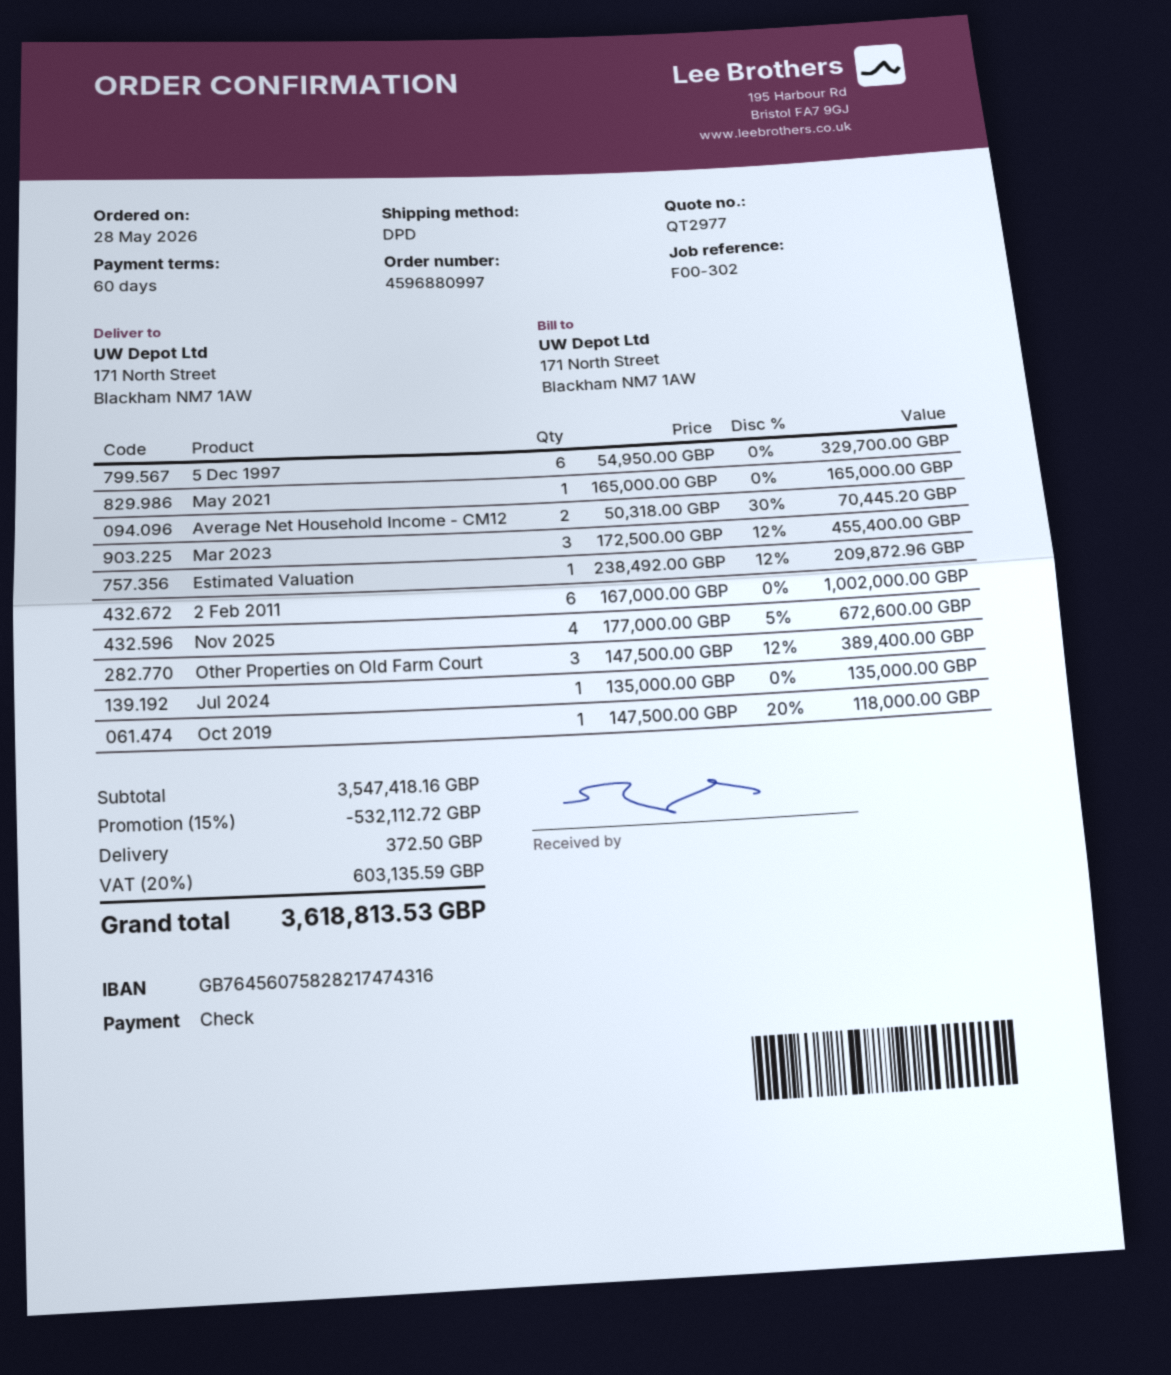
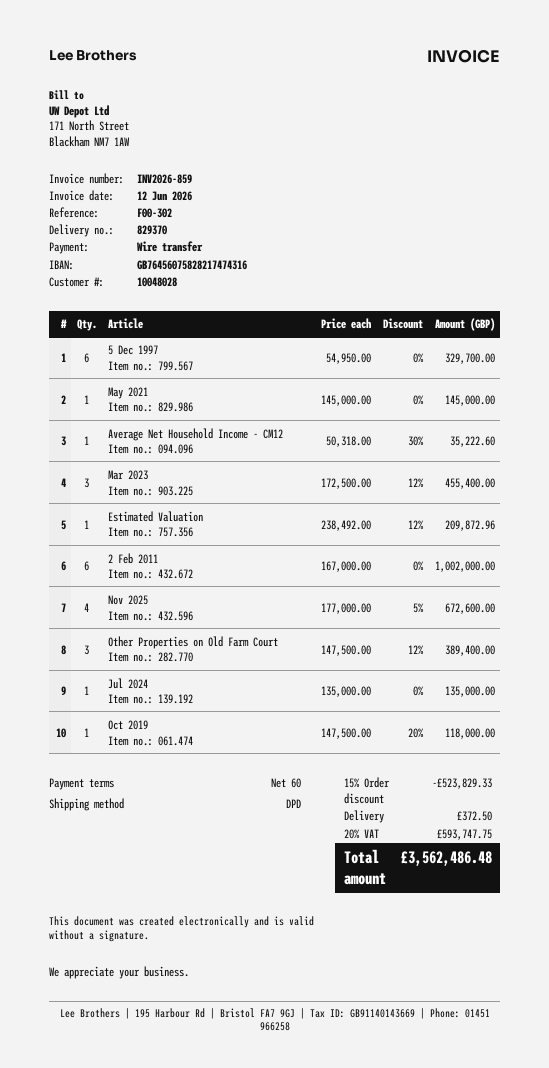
payment method: cheque -> bank transfer
May 2021: 1 x 165000.00 = 165000.00 -> 1 x 145000.00 = 145000.00
Average Net Household Income - CM12: 2 x 50318.00 - 30% = 70445.20 -> 1 x 50318.00 - 30% = 35222.60
discount: 15% = 532112.72 -> 15% = 523829.33
tax: 20% = 603135.59 -> 20% = 593747.75
total: 3618813.53 -> 3562486.48

